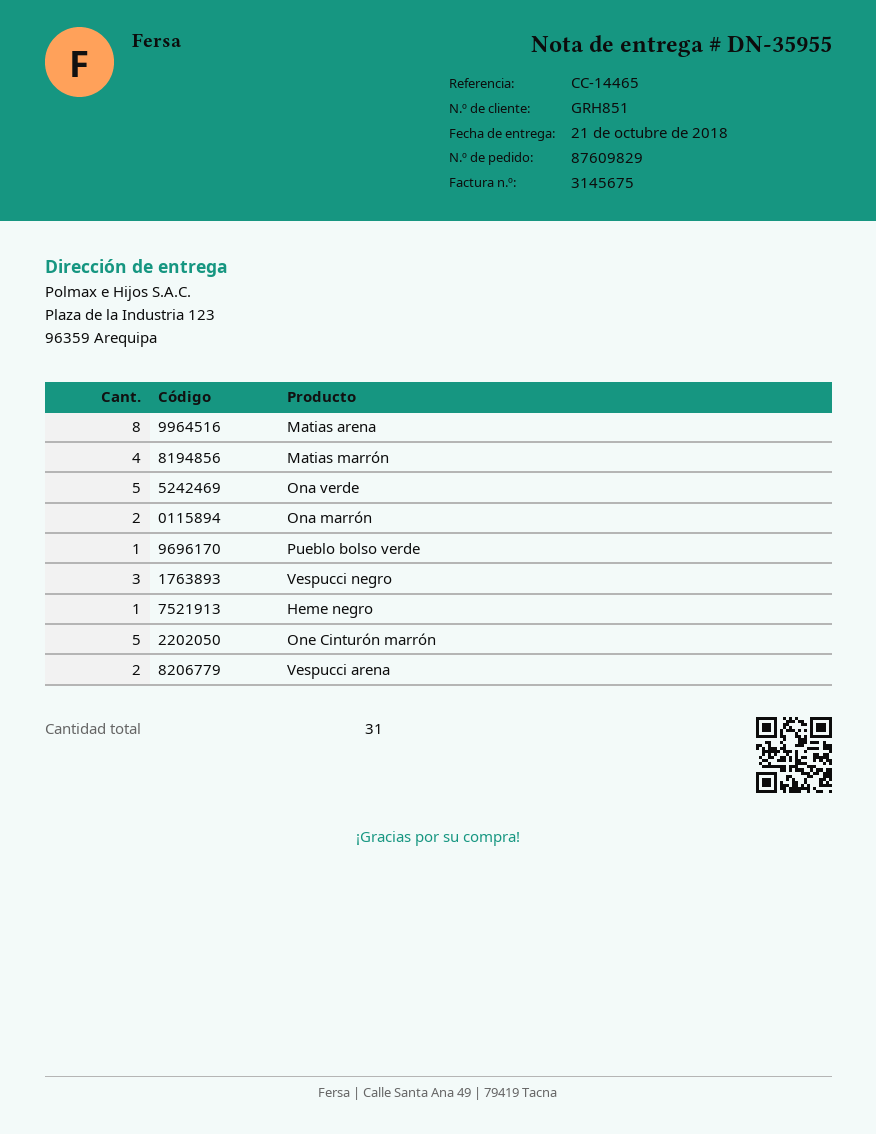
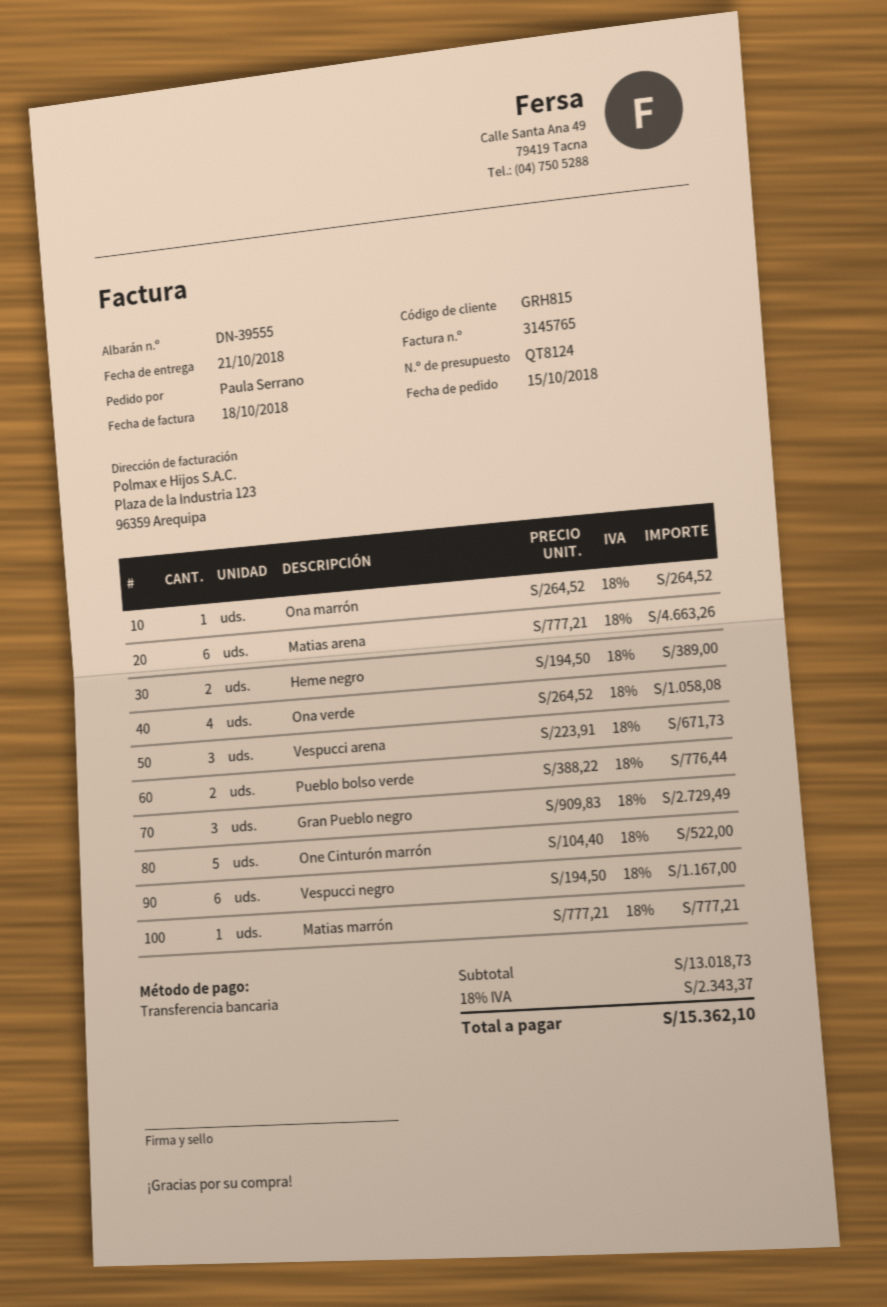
delivery note number: DN-35955 -> DN-39555
invoice number: 3145675 -> 3145765
customer number: GRH851 -> GRH815
Matias arena: 8 -> 6
Matias marrón: 4 -> 1
Ona verde: 5 -> 4
Ona marrón: 2 -> 1
Pueblo bolso verde: 1 -> 2
Vespucci negro: 3 -> 6
Heme negro: 1 -> 2
Vespucci arena: 2 -> 3
Gran Pueblo negro: none -> 3

